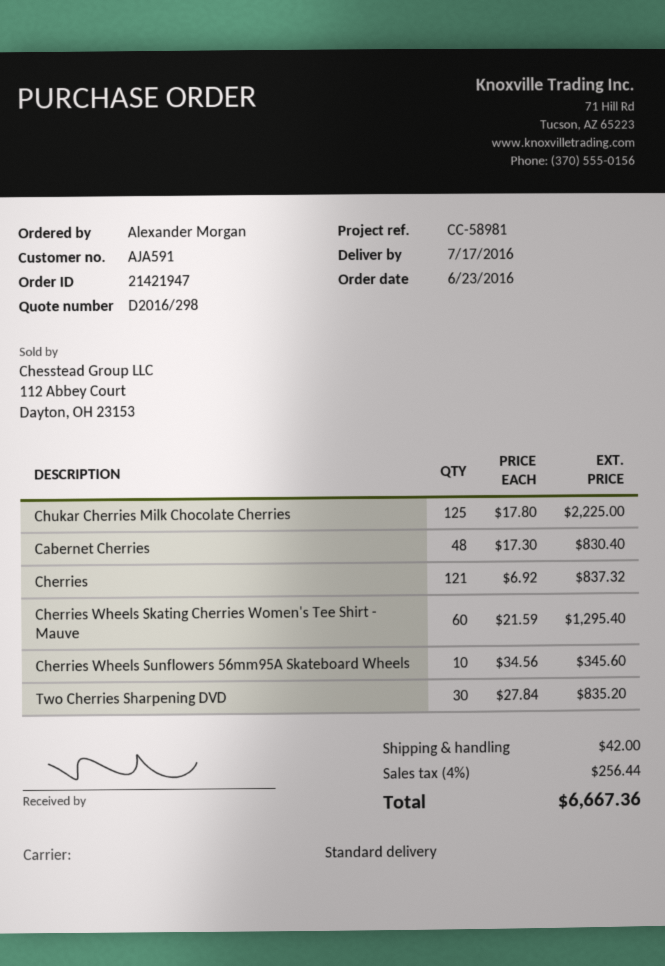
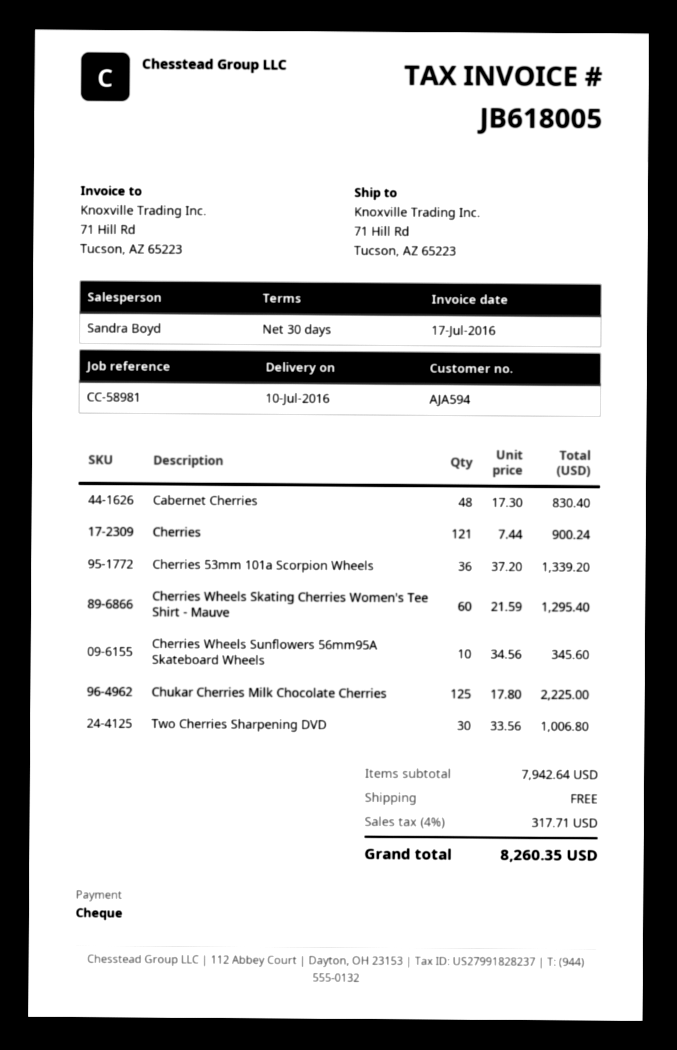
delivery date: 2016-07-17 -> 2016-07-10
customer number: AJA591 -> AJA594
Cherries: 121 x 6.92 = 837.32 -> 121 x 7.44 = 900.24
Two Cherries Sharpening DVD: 30 x 27.84 = 835.20 -> 30 x 33.56 = 1006.80
Cherries 53mm 101a Scorpion Wheels: none -> 36 x 37.20 = 1339.20
shipping: 42.00 -> 0.00
tax: 4% = 256.44 -> 4% = 317.71
total: 6667.36 -> 8260.35

